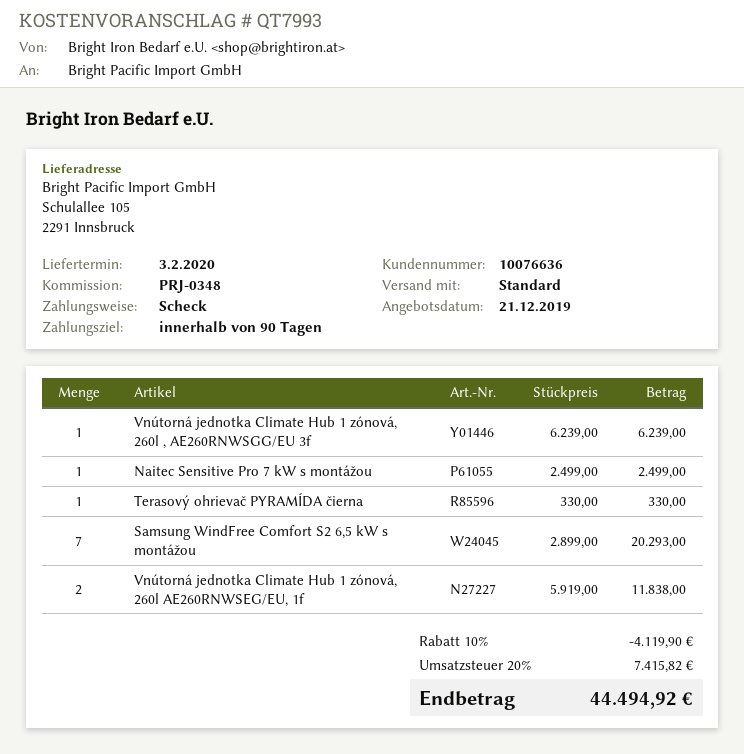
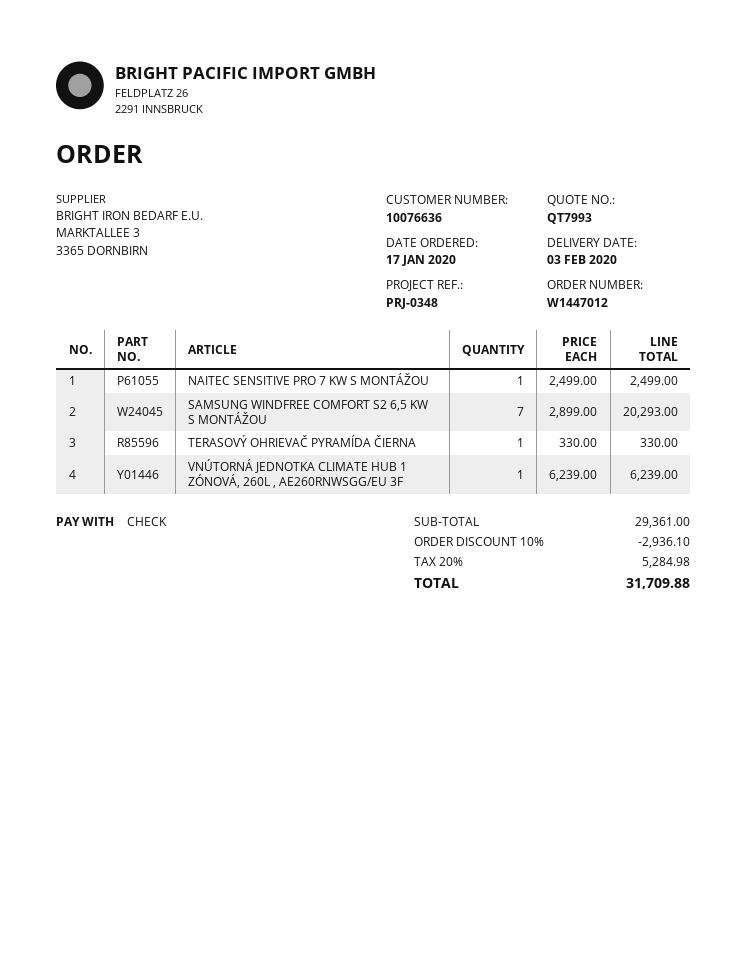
Vnútorná jednotka Climate Hub 1 zónová, 260l AE260RNWSEG/EU, 1f: 2 x 5919.00 = 11838.00 -> none
discount: 10% = 4119.90 -> 10% = 2936.10
tax: 20% = 7415.82 -> 20% = 5284.98
total: 44494.92 -> 31709.88

